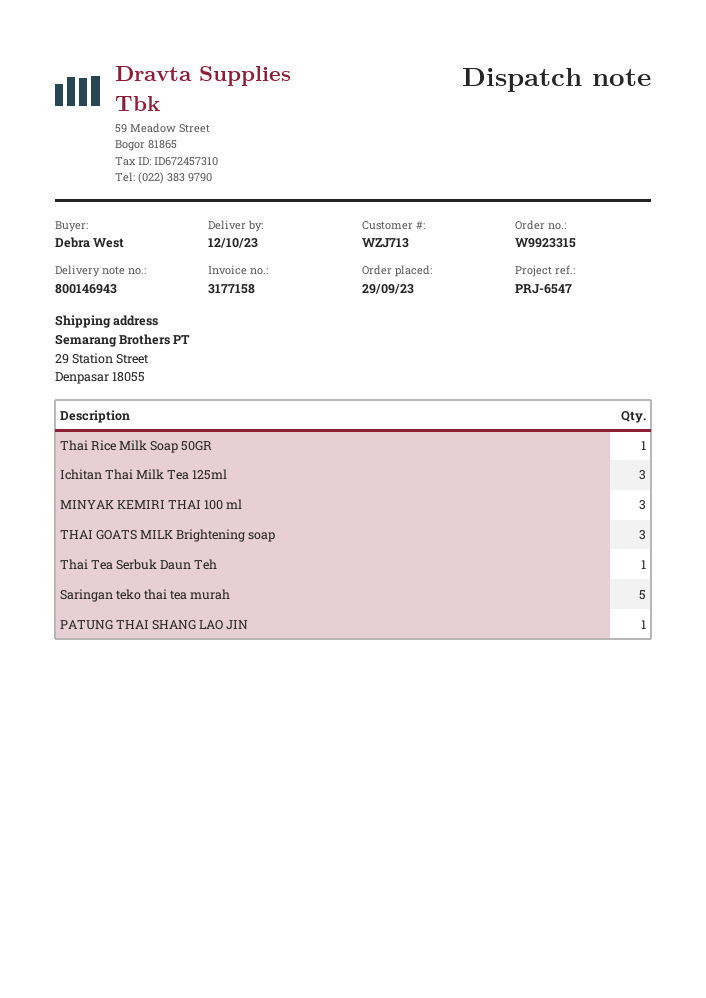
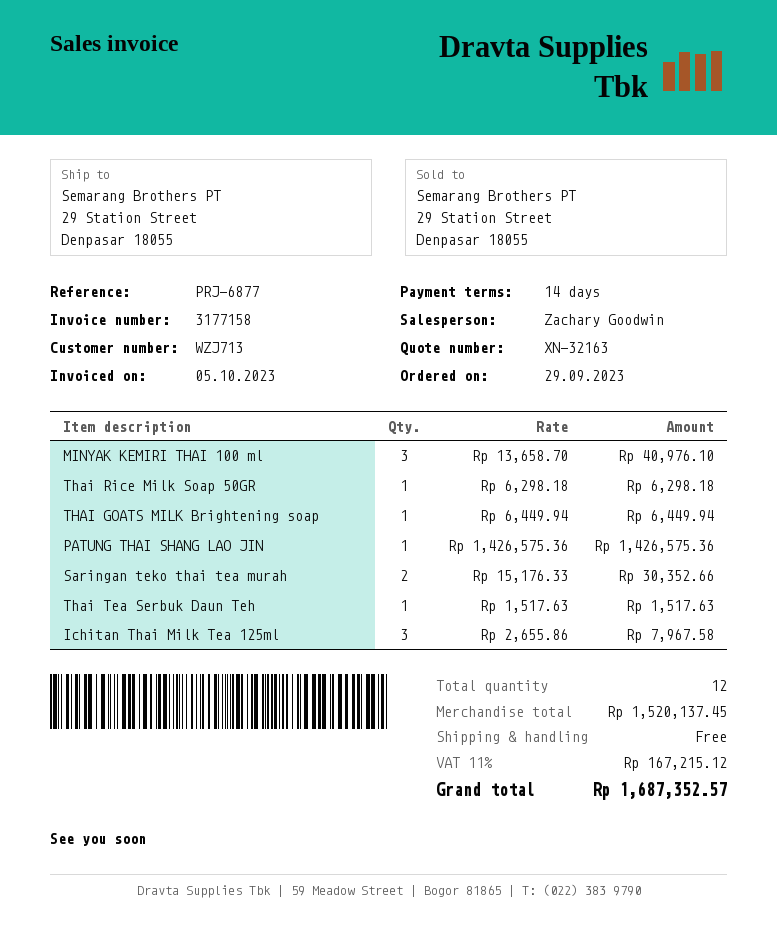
reference: PRJ-6547 -> PRJ-6877
THAI GOATS MILK Brightening soap: 3 -> 1
Saringan teko thai tea murah: 5 -> 2

